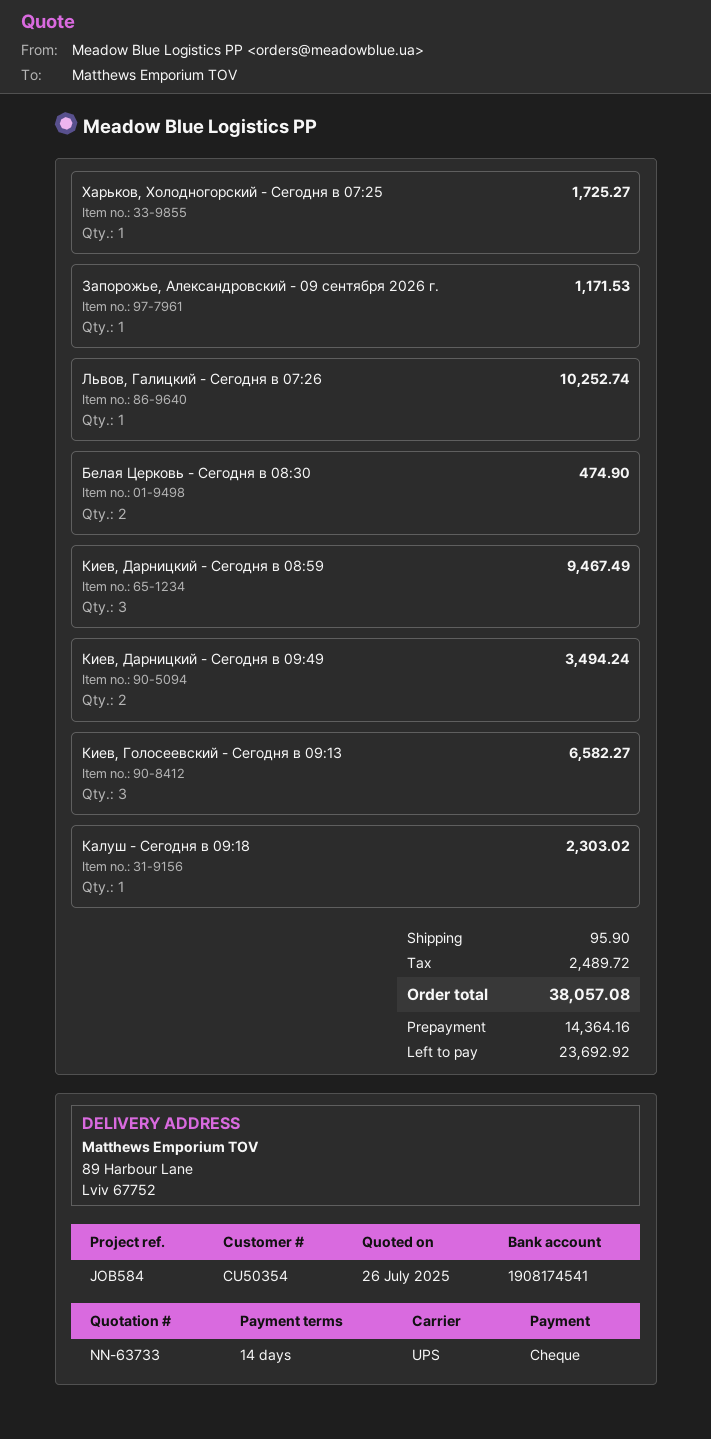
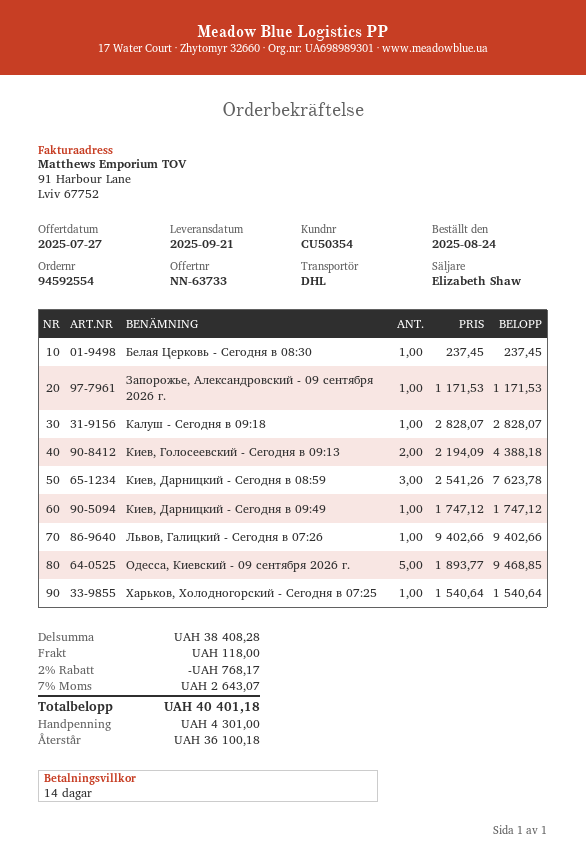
quote date: 2025-07-26 -> 2025-07-27
shipping method: UPS -> DHL
Харьков, Холодногорский - Сегодня в 07:25: 1 for 1725.27 -> 1 for 1540.64
Львов, Галицкий - Сегодня в 07:26: 1 for 10252.74 -> 1 for 9402.66
Белая Церковь - Сегодня в 08:30: 2 for 474.90 -> 1 for 237.45
Киев, Дарницкий - Сегодня в 08:59: 3 for 9467.49 -> 3 for 7623.78
Киев, Дарницкий - Сегодня в 09:49: 2 for 3494.24 -> 1 for 1747.12
Киев, Голосеевский - Сегодня в 09:13: 3 for 6582.27 -> 2 for 4388.18
Калуш - Сегодня в 09:18: 1 for 2303.02 -> 1 for 2828.07
Одесса, Киевский - 09 сентября 2026 г.: none -> 5 for 9468.85
discount: none -> 2% = 768.17
shipping: 95.90 -> 118.00
tax: 2489.72 -> 2643.07
total: 38057.08 -> 40401.18
deposit: 14364.16 -> 4301.00
balance: 23692.92 -> 36100.18

